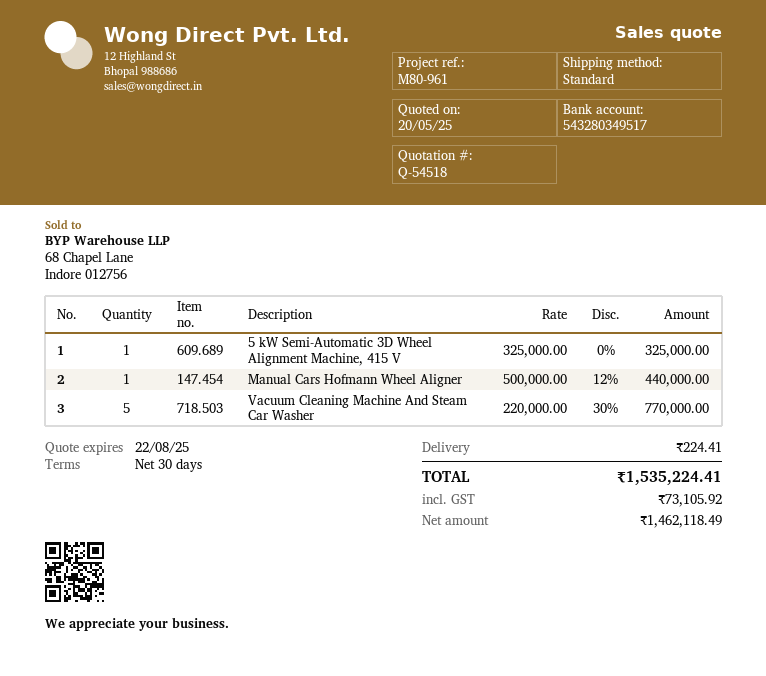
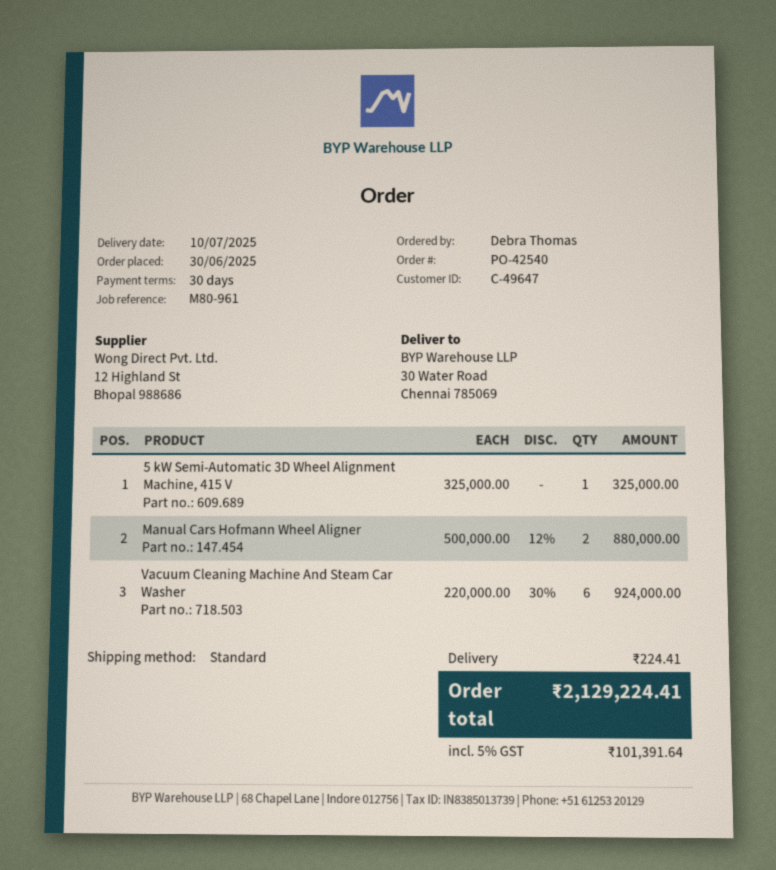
Manual Cars Hofmann Wheel Aligner: 1 x 500000.00 - 12% = 440000.00 -> 2 x 500000.00 - 12% = 880000.00
Vacuum Cleaning Machine And Steam Car Washer: 5 x 220000.00 - 30% = 770000.00 -> 6 x 220000.00 - 30% = 924000.00
tax: 73105.92 -> 101391.64
total: 1535224.41 -> 2129224.41

